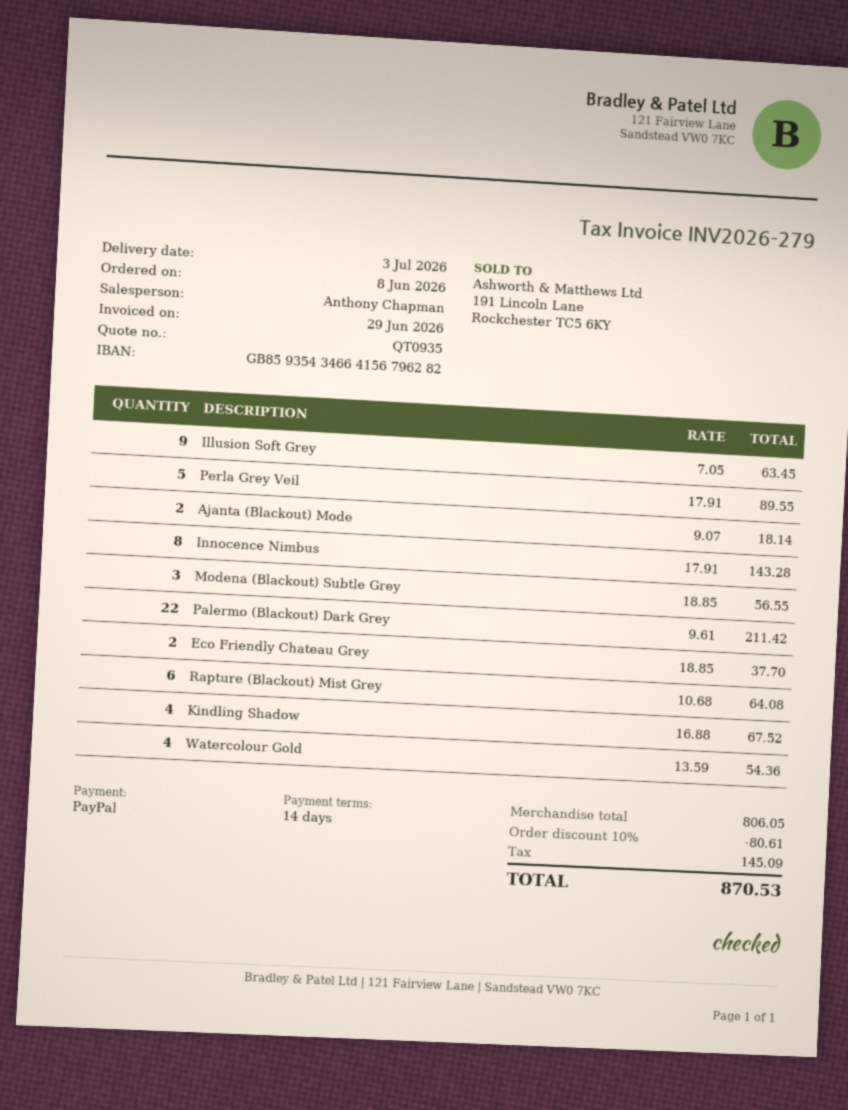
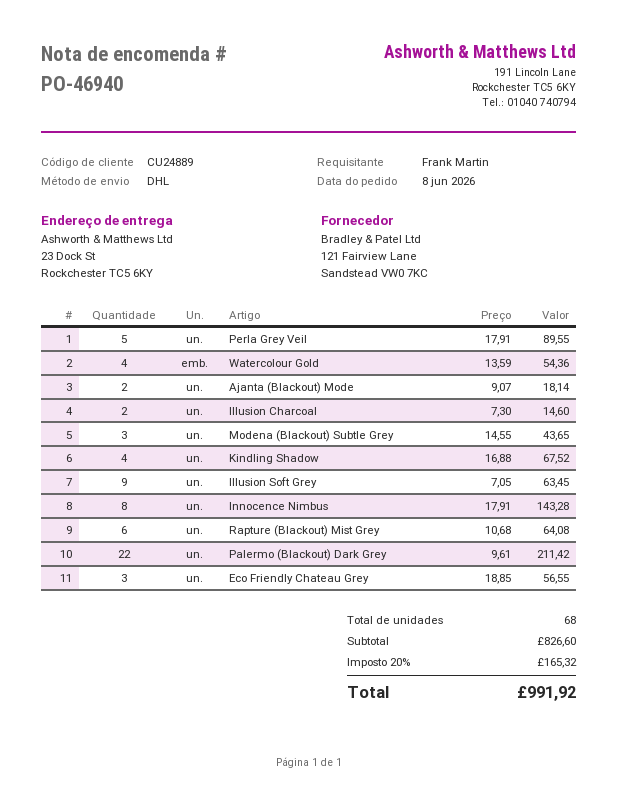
Modena (Blackout) Subtle Grey: 3 x 18.85 = 56.55 -> 3 x 14.55 = 43.65
Eco Friendly Chateau Grey: 2 x 18.85 = 37.70 -> 3 x 18.85 = 56.55
Illusion Charcoal: none -> 2 x 7.30 = 14.60
subtotal: 806.05 -> 826.60
discount: 10% = 80.61 -> none
tax: 145.09 -> 165.32
total: 870.53 -> 991.92

